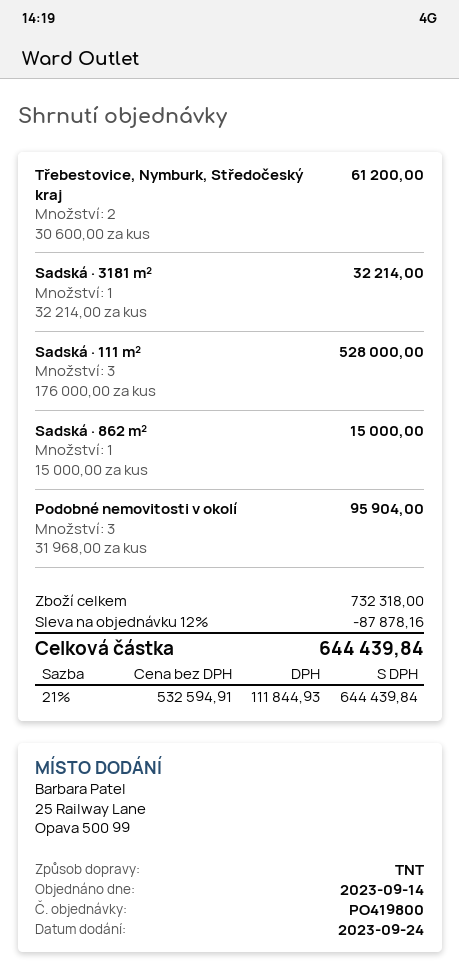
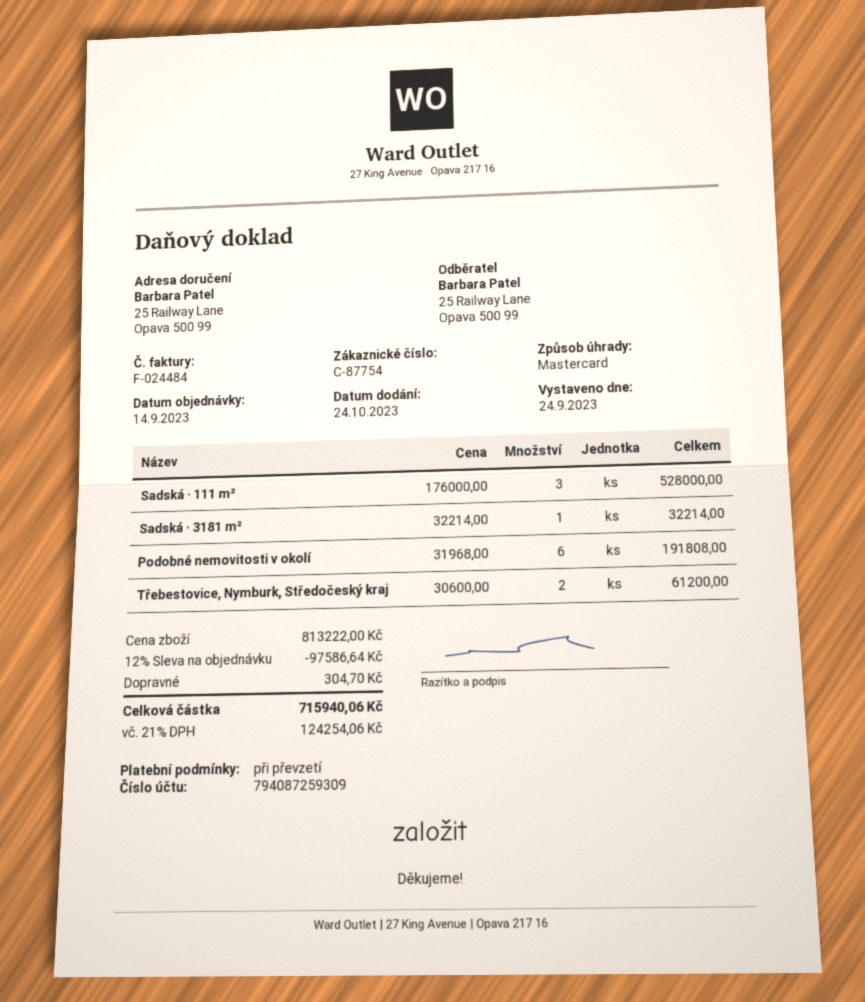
delivery date: 2023-09-24 -> 2023-10-24
Sadská · 862 m²: 1 x 15000.00 = 15000.00 -> none
Podobné nemovitosti v okolí: 3 x 31968.00 = 95904.00 -> 6 x 31968.00 = 191808.00
subtotal: 732318.00 -> 813222.00
discount: 12% = 87878.16 -> 12% = 97586.64
shipping: none -> 304.70
tax: 21% = 111844.93 -> 21% = 124254.06
total: 644439.84 -> 715940.06

